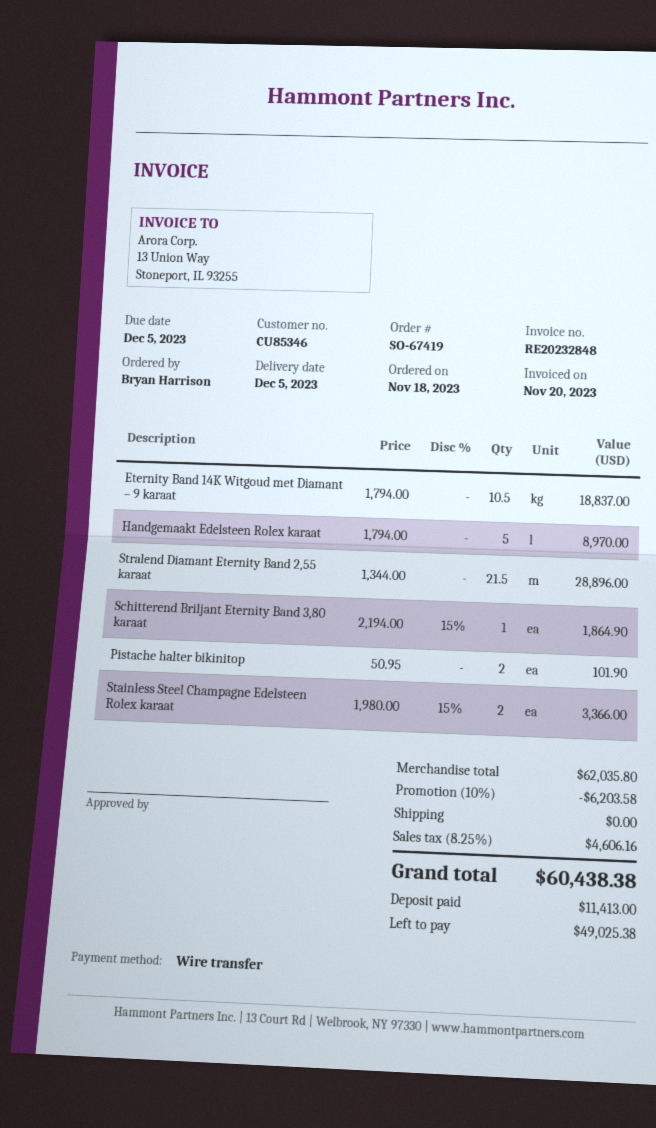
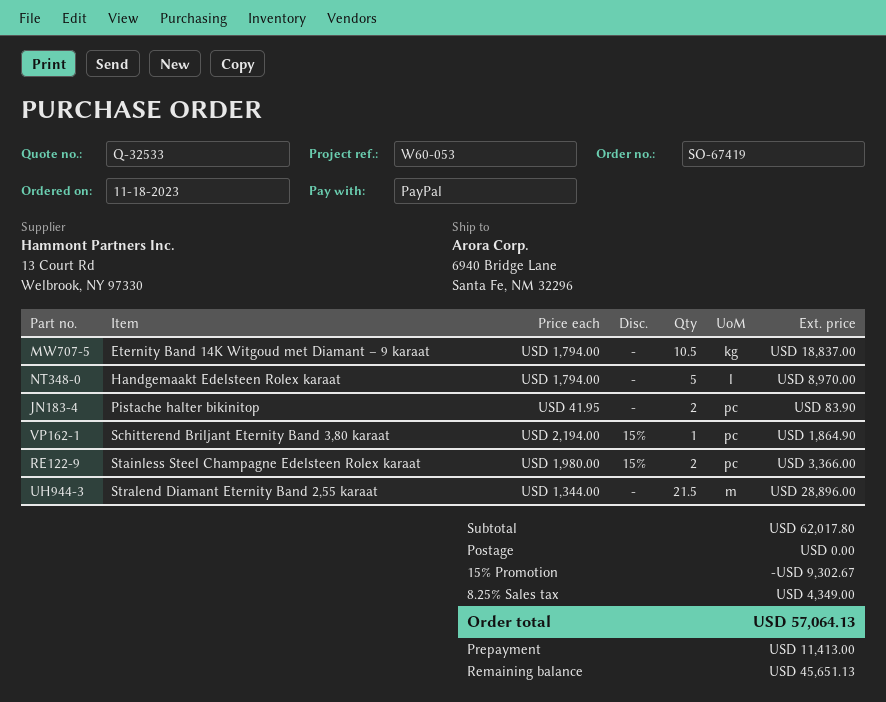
payment method: bank transfer -> PayPal
Pistache halter bikinitop: 2 x 50.95 = 101.90 -> 2 x 41.95 = 83.90
subtotal: 62035.80 -> 62017.80
discount: 10% = 6203.58 -> 15% = 9302.67
tax: 8.25% = 4606.16 -> 8.25% = 4349.00
total: 60438.38 -> 57064.13
balance: 49025.38 -> 45651.13

